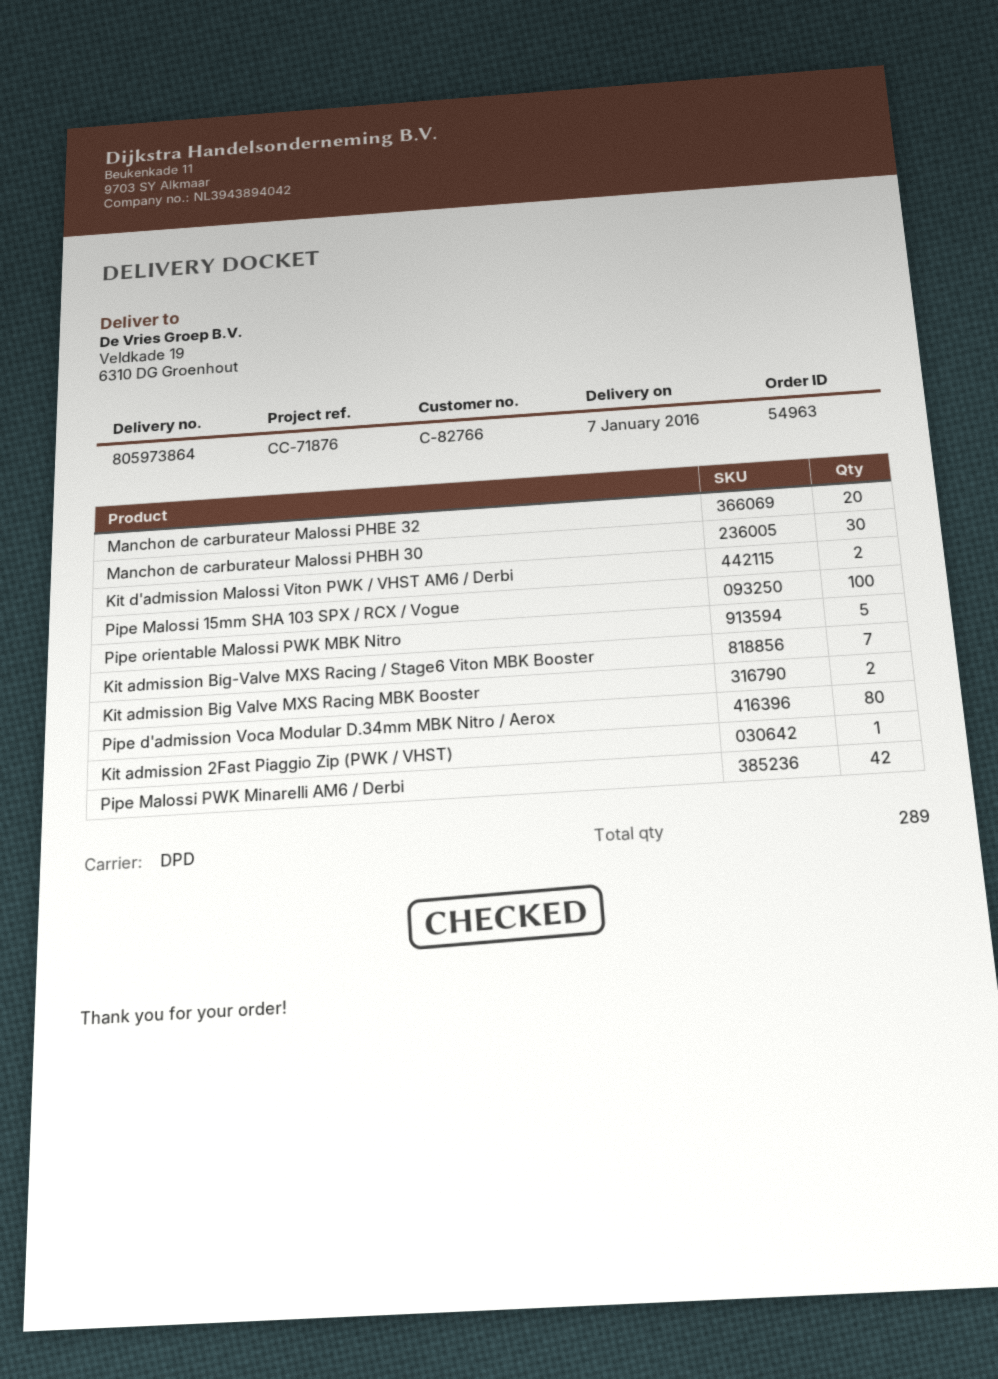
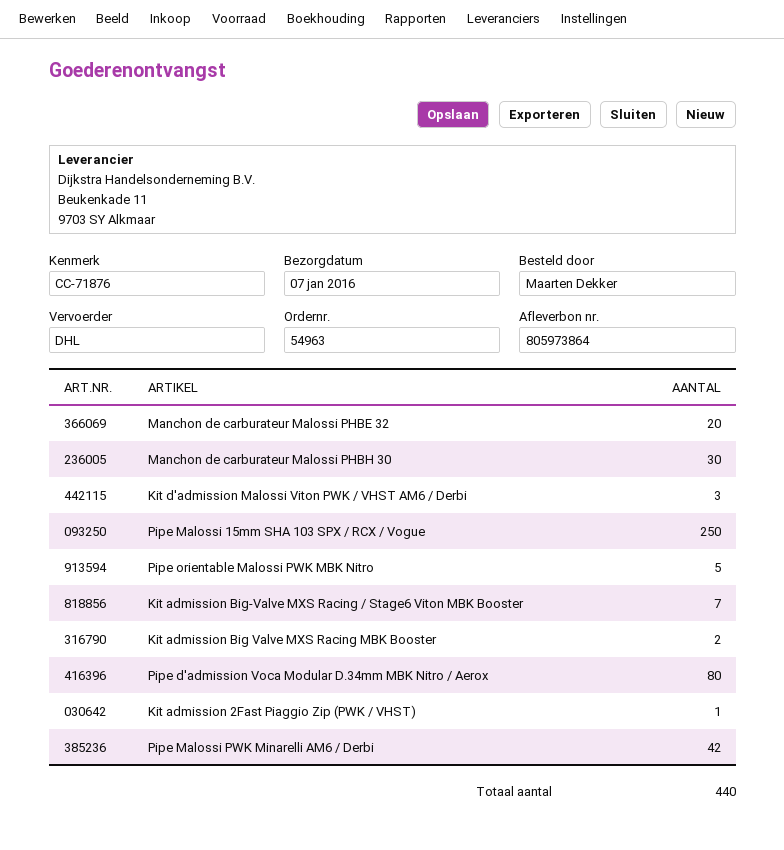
shipping method: DPD -> DHL
Kit d'admission Malossi Viton PWK / VHST AM6 / Derbi: 2 -> 3
Pipe Malossi 15mm SHA 103 SPX / RCX / Vogue: 100 -> 250
total quantity: 289 -> 440

